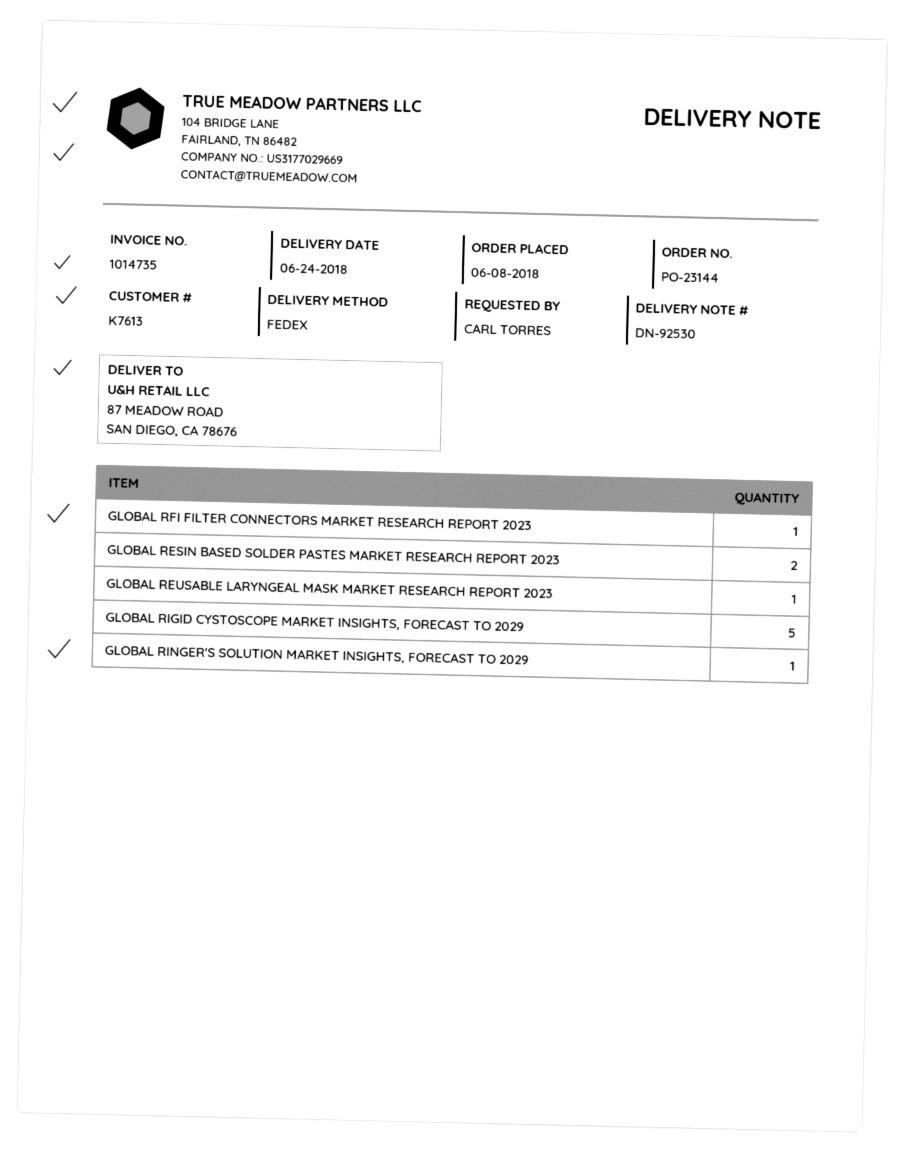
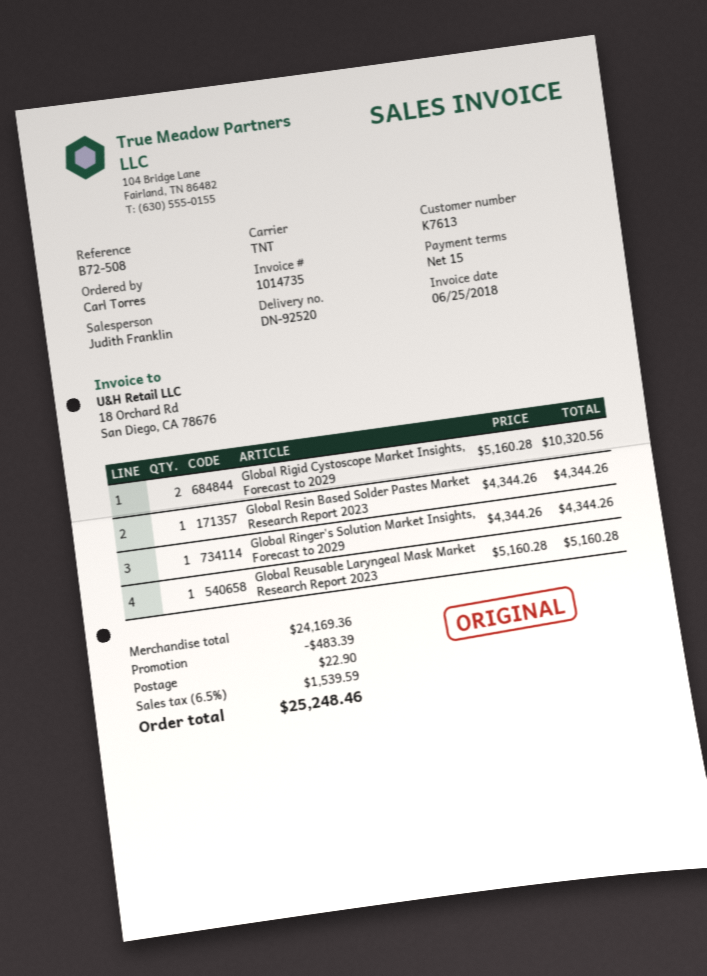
delivery note number: DN-92530 -> DN-92520
shipping method: FedEx -> TNT
GLOBAL RFI FILTER CONNECTORS MARKET RESEARCH REPORT 2023: 1 -> none
GLOBAL RESIN BASED SOLDER PASTES MARKET RESEARCH REPORT 2023: 2 -> 1
GLOBAL RIGID CYSTOSCOPE MARKET INSIGHTS, FORECAST TO 2029: 5 -> 2

